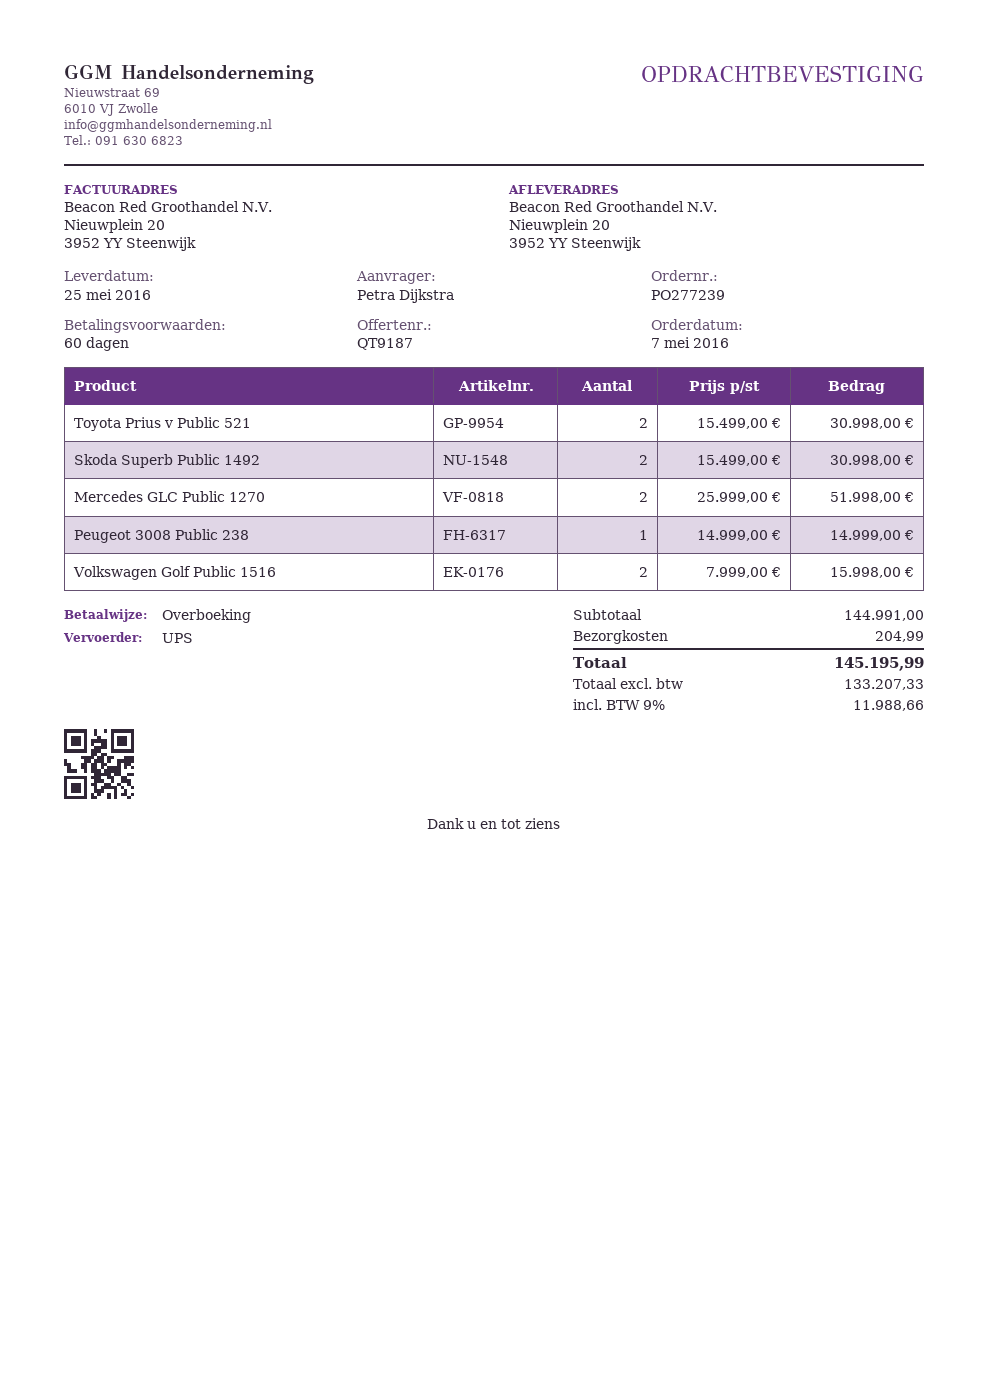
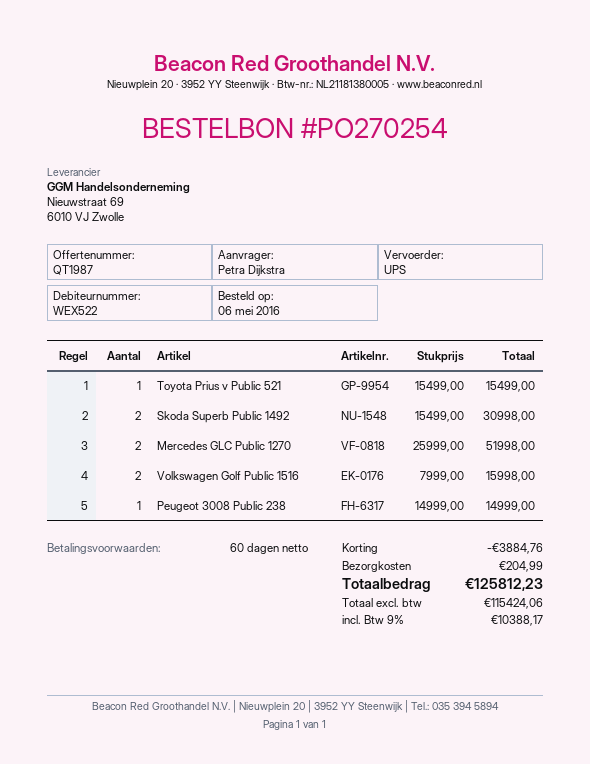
quote number: QT9187 -> QT1987
order number: PO277239 -> PO270254
order date: 2016-05-07 -> 2016-05-06
Toyota Prius v Public 521: 2 x 15499.00 = 30998.00 -> 1 x 15499.00 = 15499.00
discount: none -> 3884.76
net: 133207.33 -> 115424.06
tax: 9% = 11988.66 -> 9% = 10388.17
total: 145195.99 -> 125812.23

